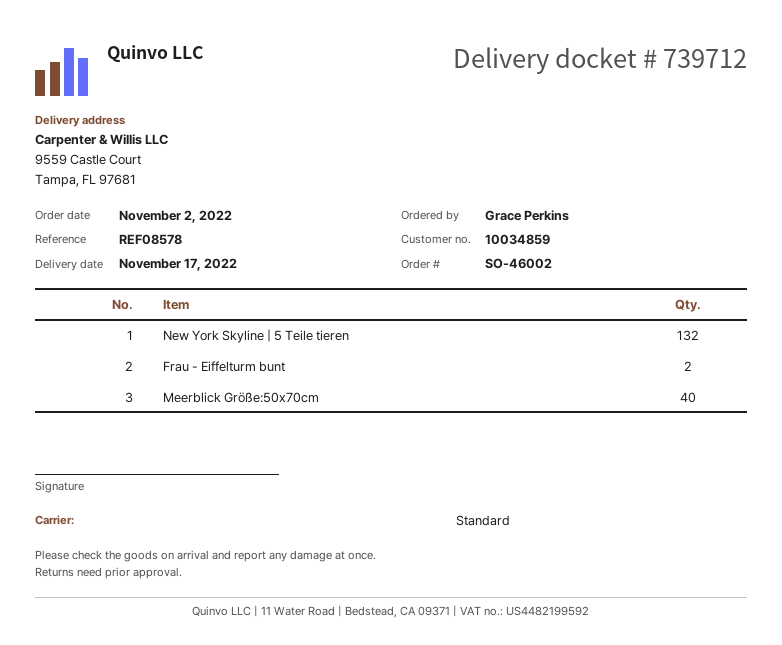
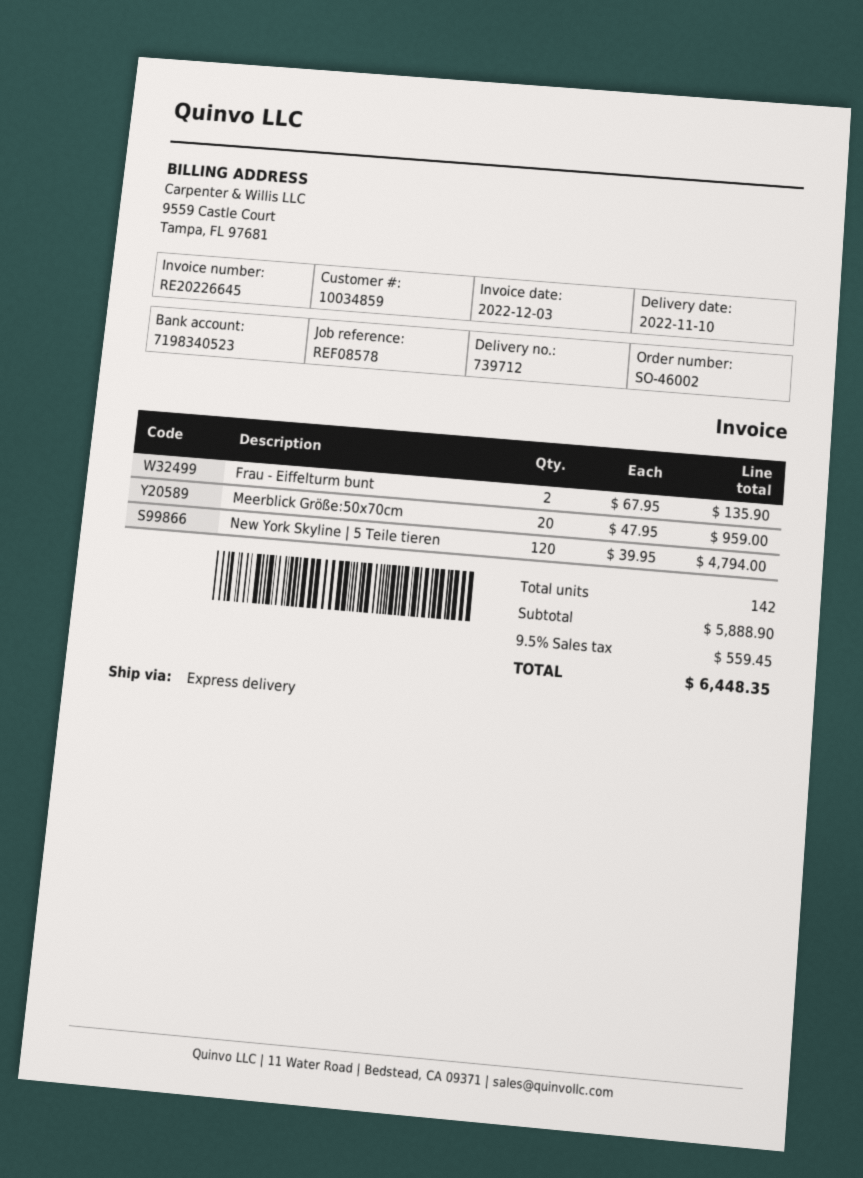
delivery date: 2022-11-17 -> 2022-11-10
shipping method: standard -> express
New York Skyline | 5 Teile tieren: 132 -> 120
Meerblick Größe:50x70cm: 40 -> 20

